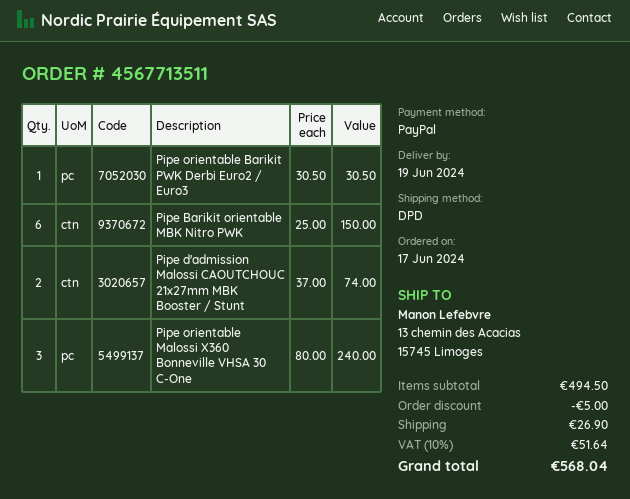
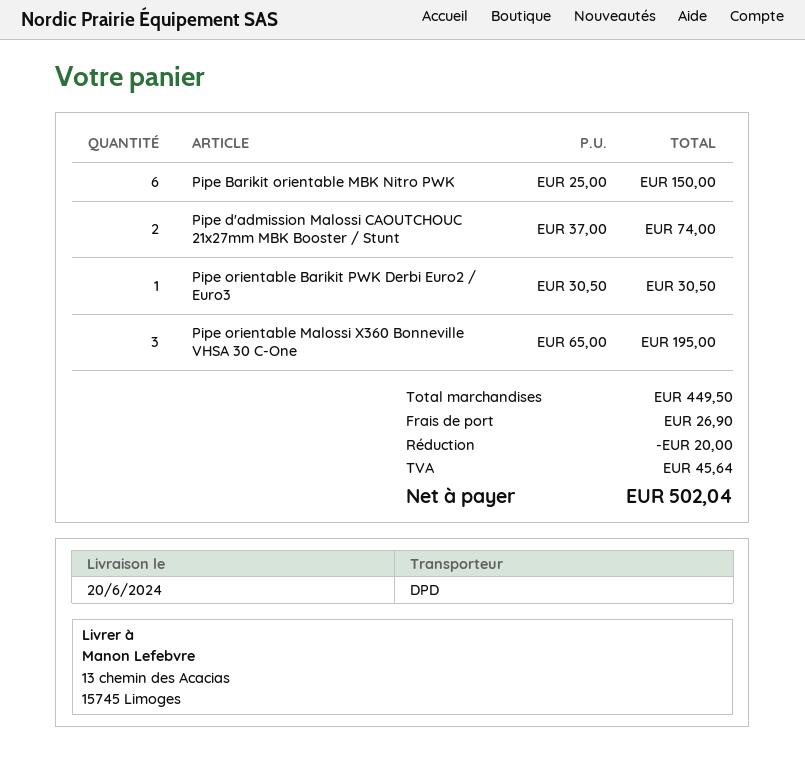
delivery date: 2024-06-19 -> 2024-06-20
Pipe orientable Malossi X360 Bonneville VHSA 30 C-One: 3 x 80.00 = 240.00 -> 3 x 65.00 = 195.00
subtotal: 494.50 -> 449.50
discount: 5.00 -> 20.00
tax: 51.64 -> 45.64
total: 568.04 -> 502.04

